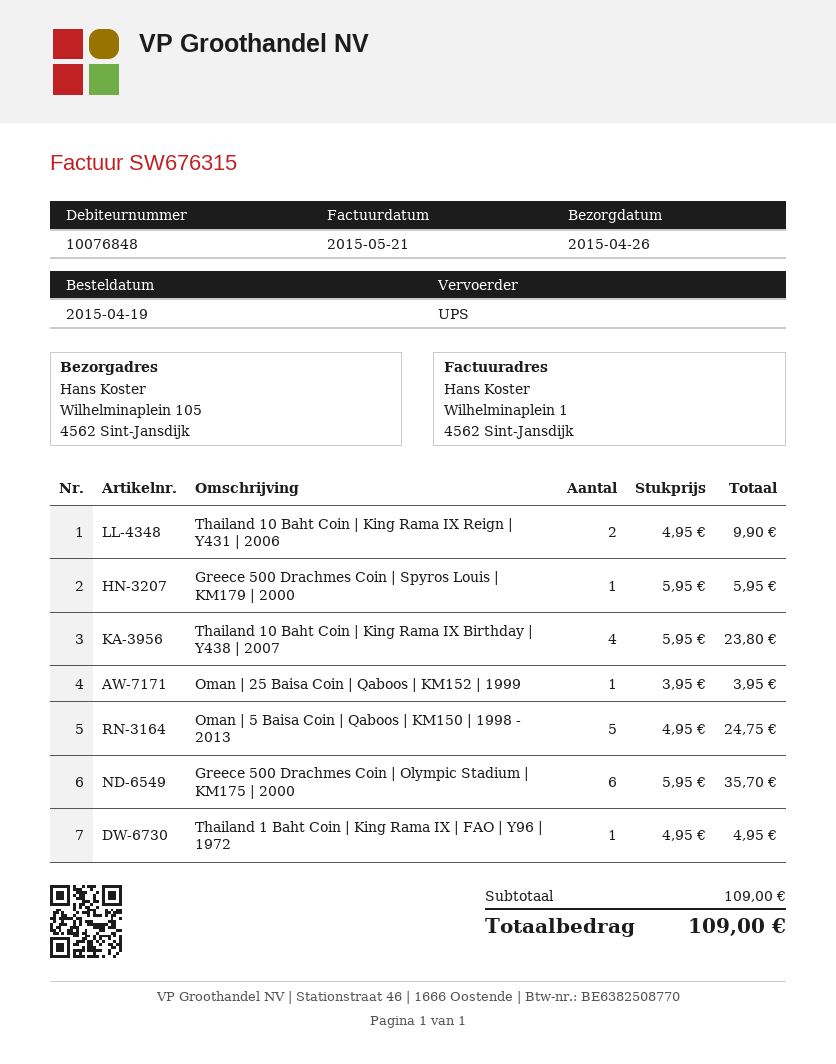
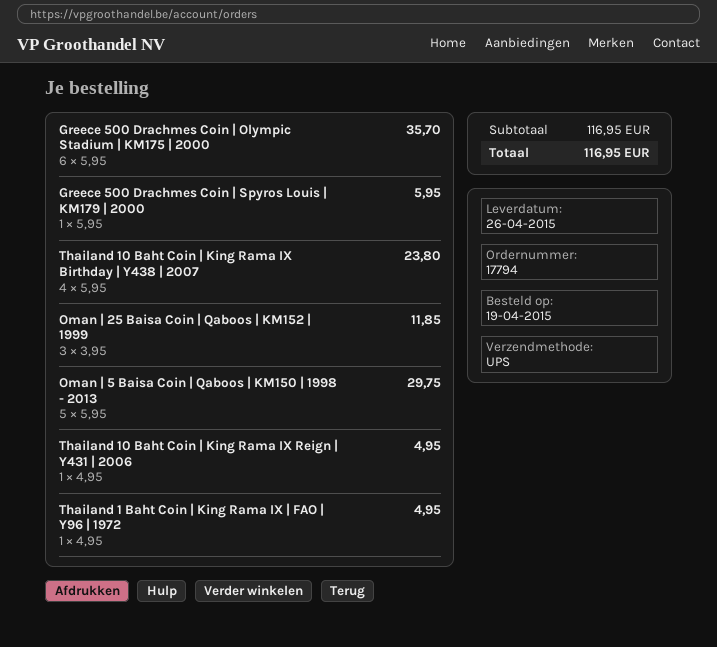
Thailand 10 Baht Coin | King Rama IX Reign | Y431 | 2006: 2 x 4.95 = 9.90 -> 1 x 4.95 = 4.95
Oman | 25 Baisa Coin | Qaboos | KM152 | 1999: 1 x 3.95 = 3.95 -> 3 x 3.95 = 11.85
Oman | 5 Baisa Coin | Qaboos | KM150 | 1998 - 2013: 5 x 4.95 = 24.75 -> 5 x 5.95 = 29.75
subtotal: 109.00 -> 116.95
total: 109.00 -> 116.95

